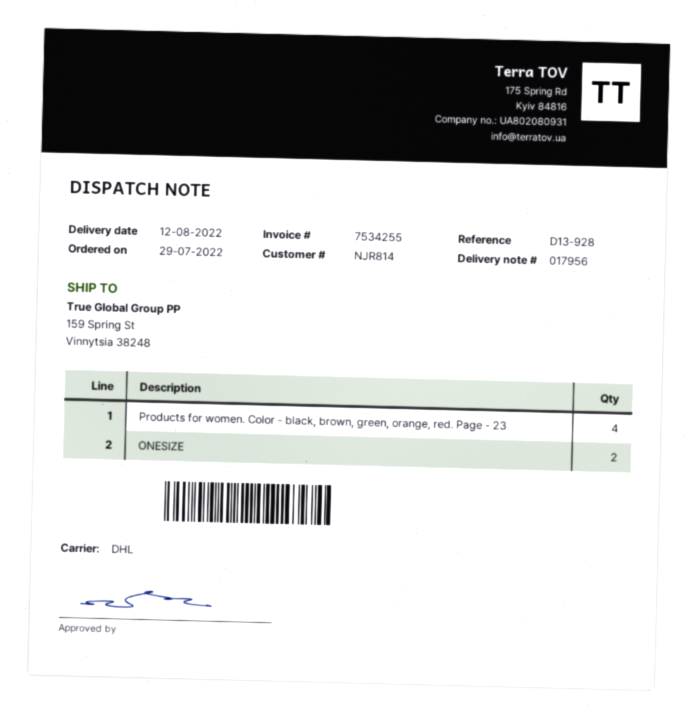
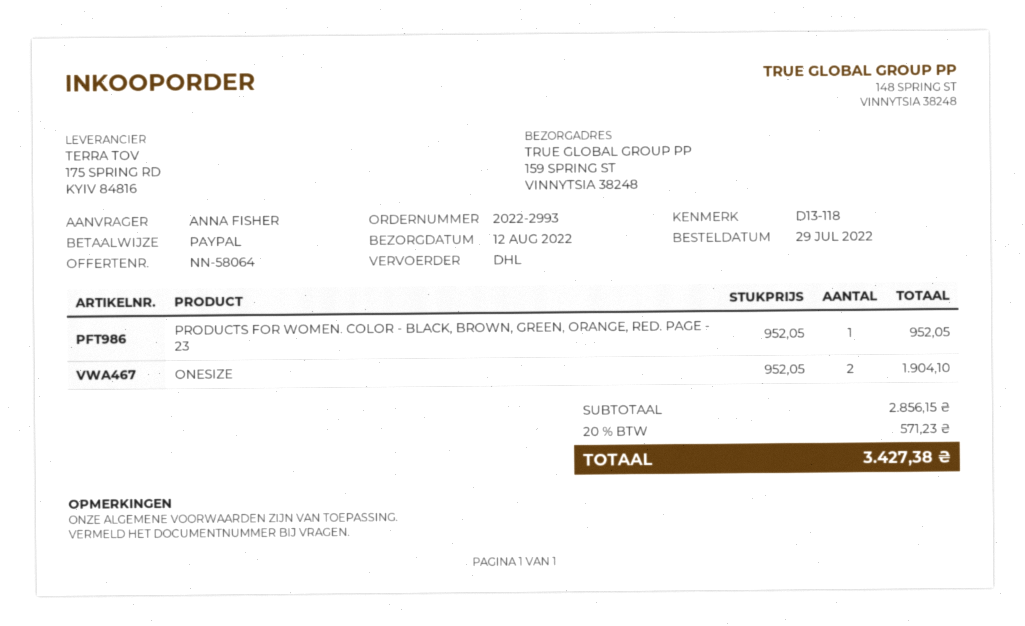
reference: D13-928 -> D13-118
Products for women. Color - black, brown, green, orange, red. Page - 23: 4 -> 1

